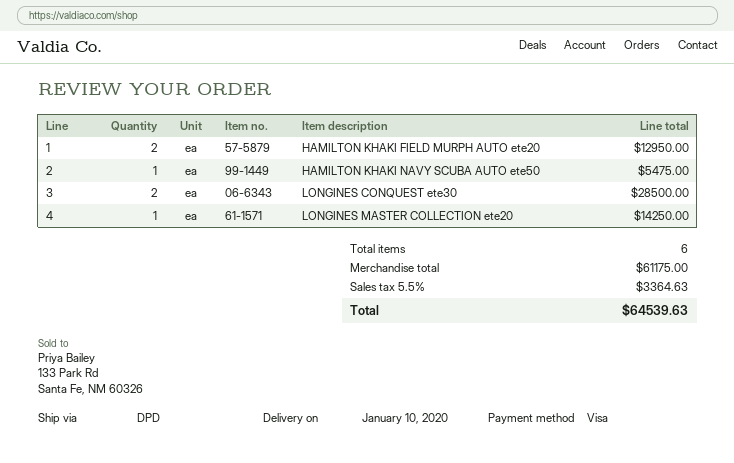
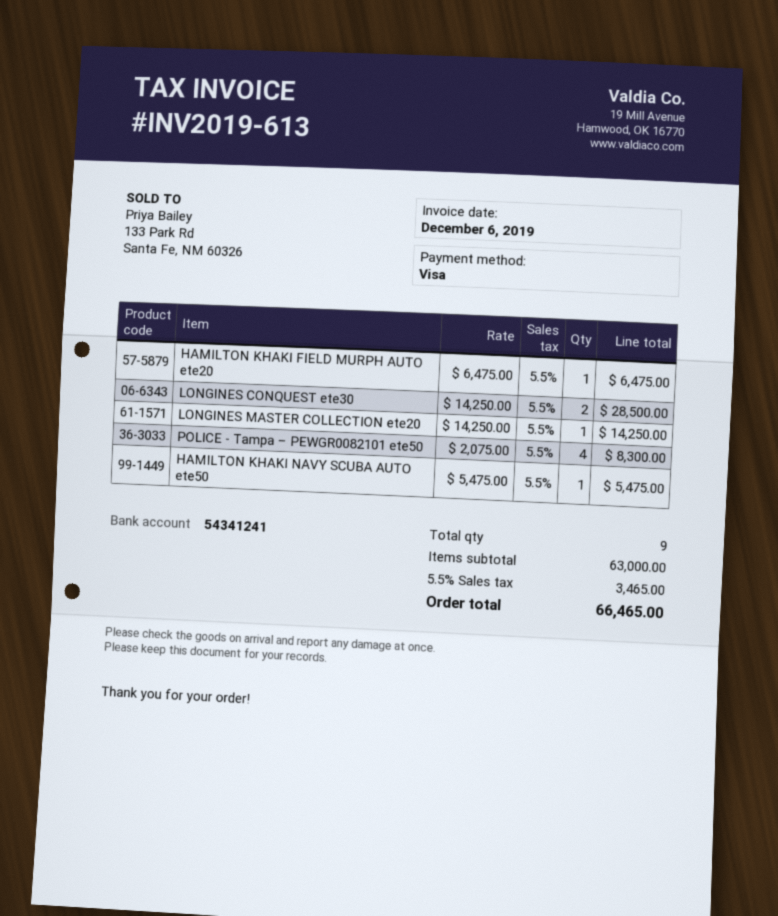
HAMILTON KHAKI FIELD MURPH AUTO ete20: 2 for 12950.00 -> 1 for 6475.00
POLICE - Tampa – PEWGR0082101 ete50: none -> 4 for 8300.00
total quantity: 6 -> 9
subtotal: 61175.00 -> 63000.00
tax: 5.5% = 3364.63 -> 5.5% = 3465.00
total: 64539.63 -> 66465.00

